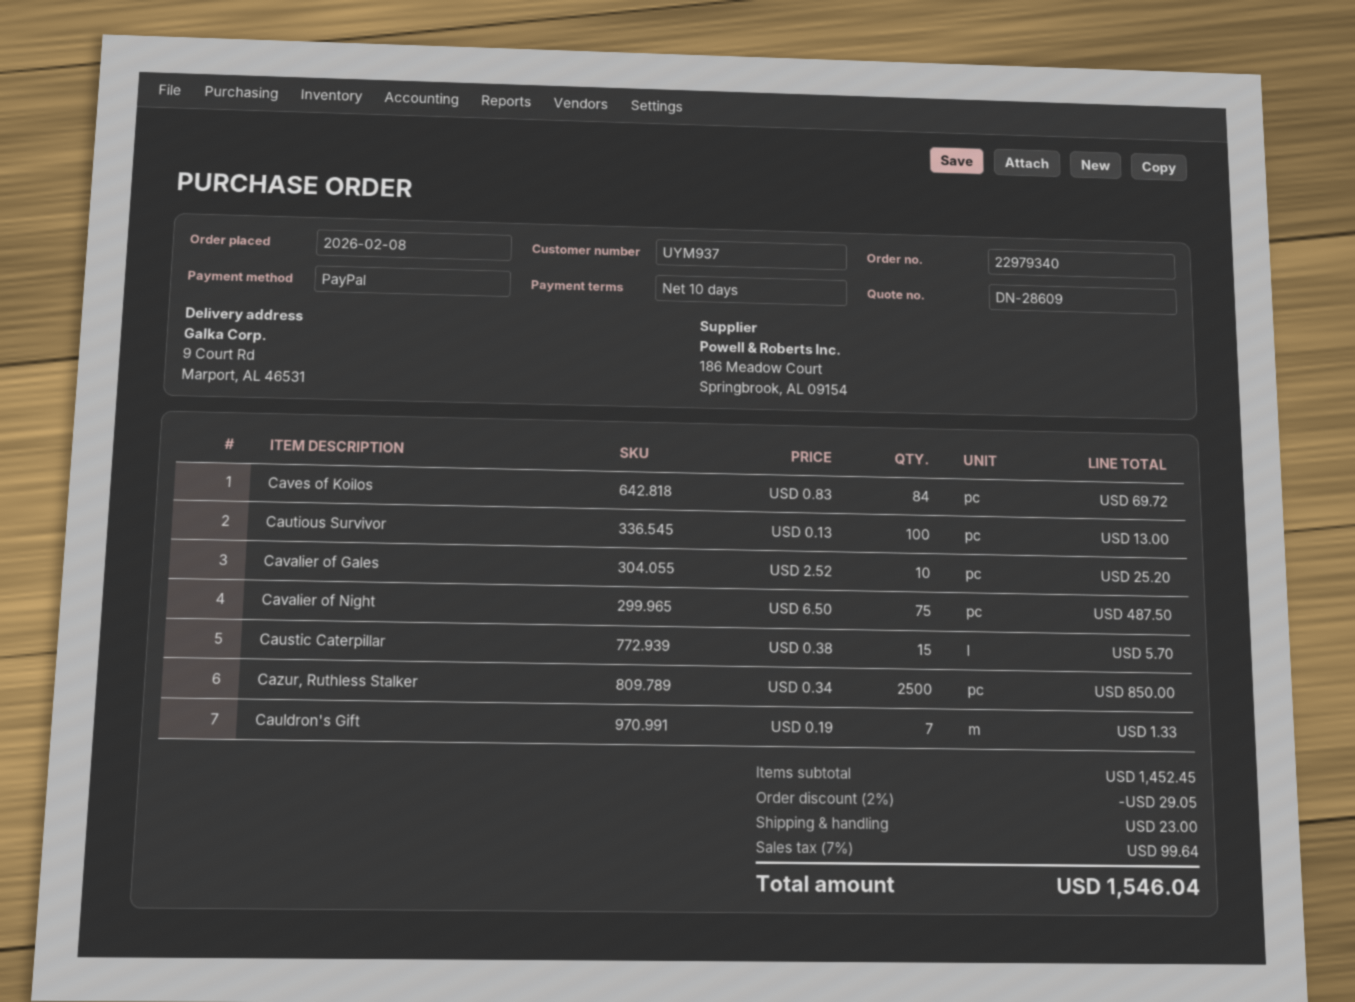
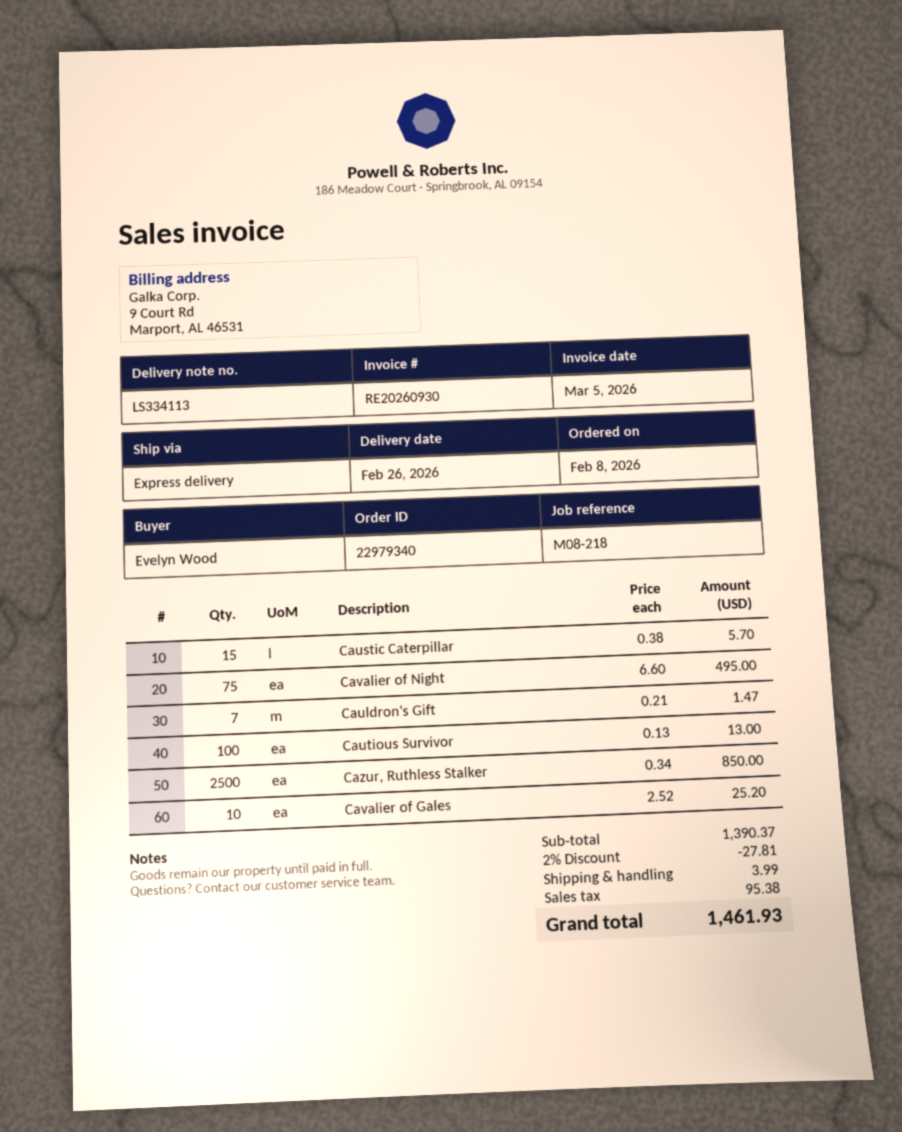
Caves of Koilos: 84 x 0.83 = 69.72 -> none
Cavalier of Night: 75 x 6.50 = 487.50 -> 75 x 6.60 = 495.00
Cauldron's Gift: 7 x 0.19 = 1.33 -> 7 x 0.21 = 1.47
subtotal: 1452.45 -> 1390.37
discount: 2% = 29.05 -> 2% = 27.81
shipping: 23.00 -> 3.99
tax: 99.64 -> 95.38
total: 1546.04 -> 1461.93

